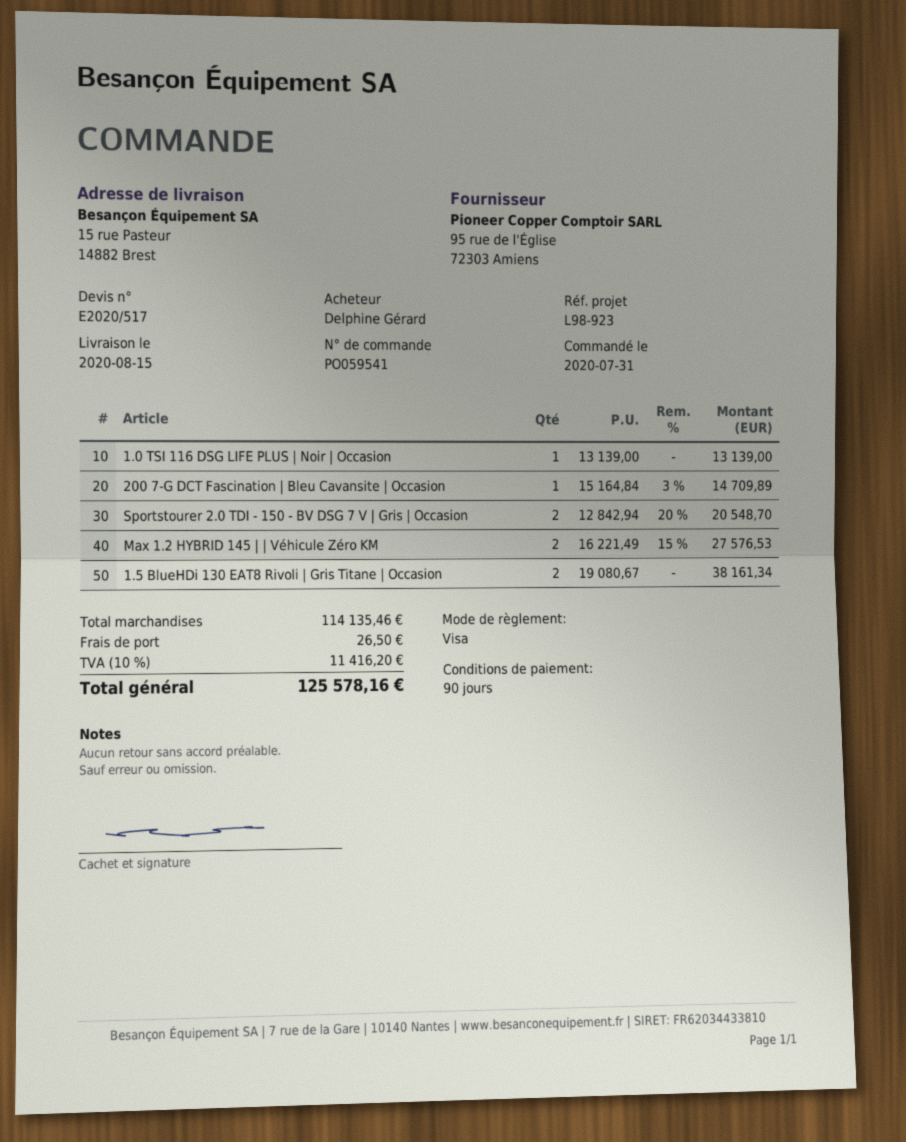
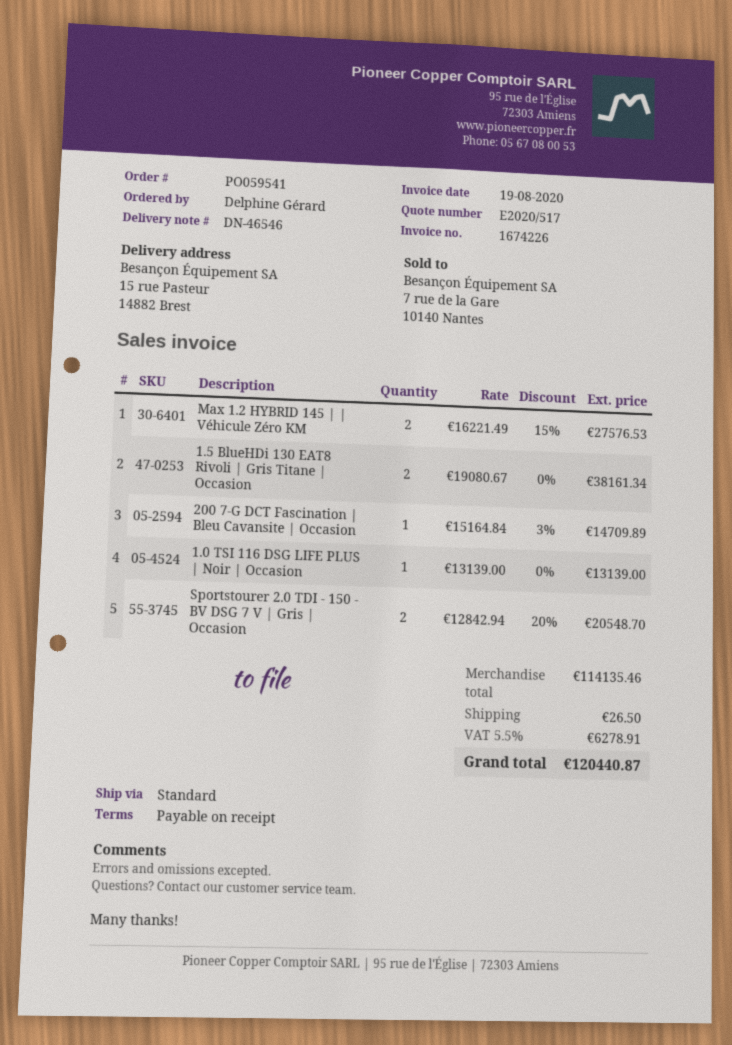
payment terms: 90 days -> on receipt
tax: 10% = 11416.20 -> 5.5% = 6278.91
total: 125578.16 -> 120440.87

